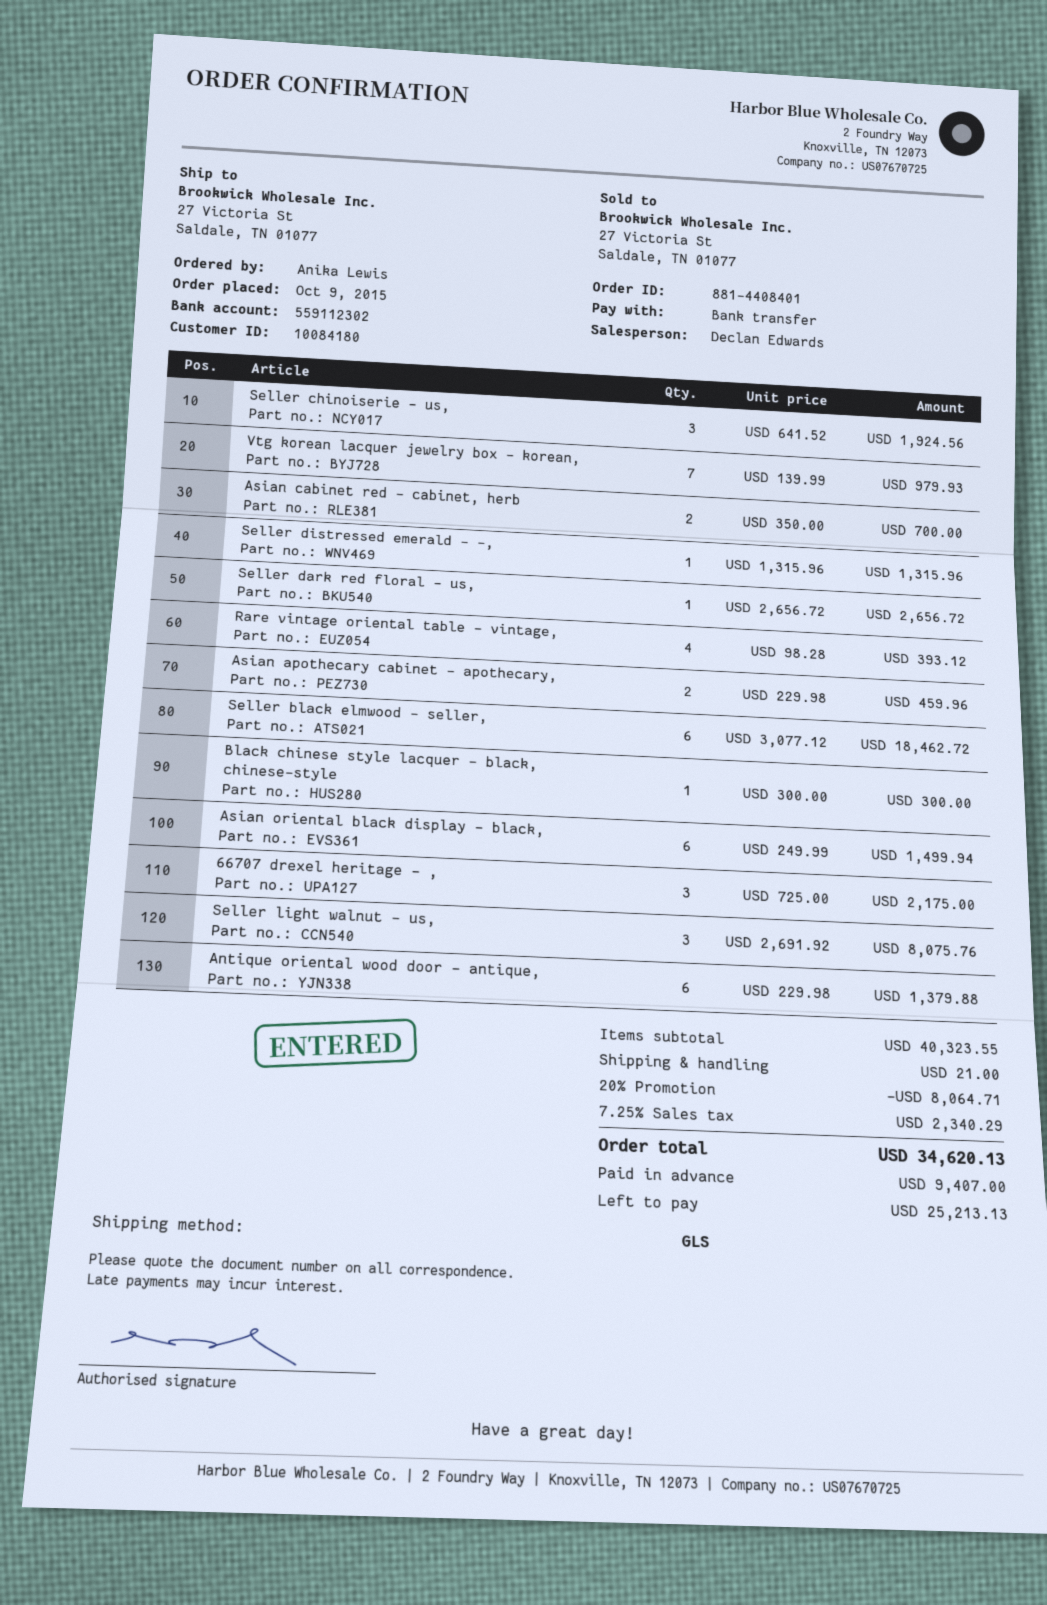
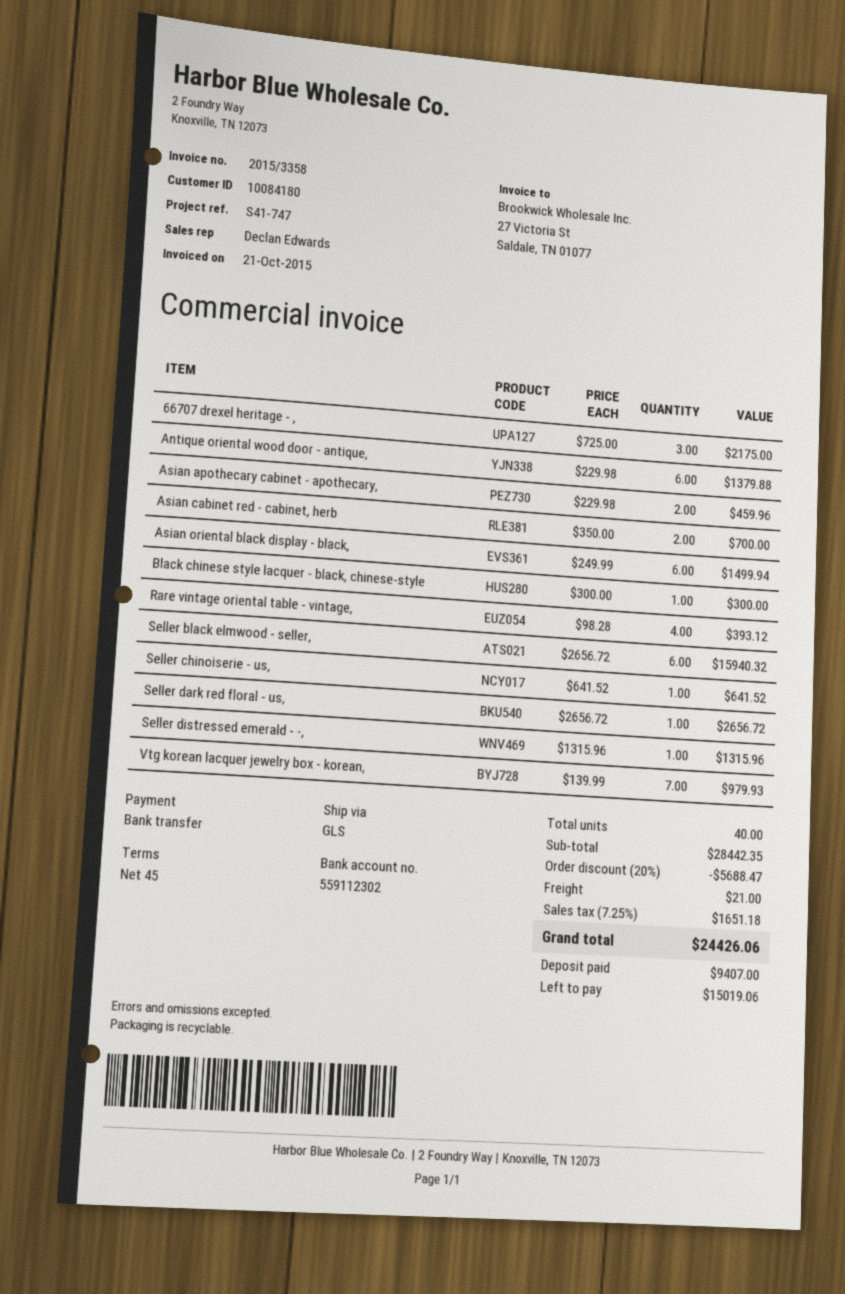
Seller chinoiserie - us,: 3 x 641.52 = 1924.56 -> 1 x 641.52 = 641.52
Seller black elmwood - seller,: 6 x 3077.12 = 18462.72 -> 6 x 2656.72 = 15940.32
Seller light walnut - us,: 3 x 2691.92 = 8075.76 -> none
subtotal: 40323.55 -> 28442.35
discount: 20% = 8064.71 -> 20% = 5688.47
tax: 7.25% = 2340.29 -> 7.25% = 1651.18
total: 34620.13 -> 24426.06
balance: 25213.13 -> 15019.06

